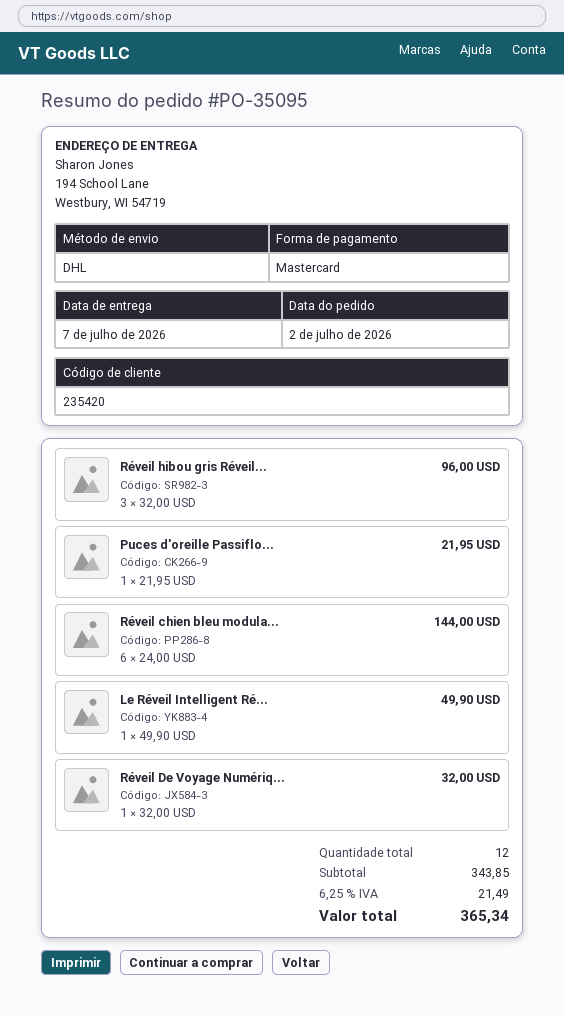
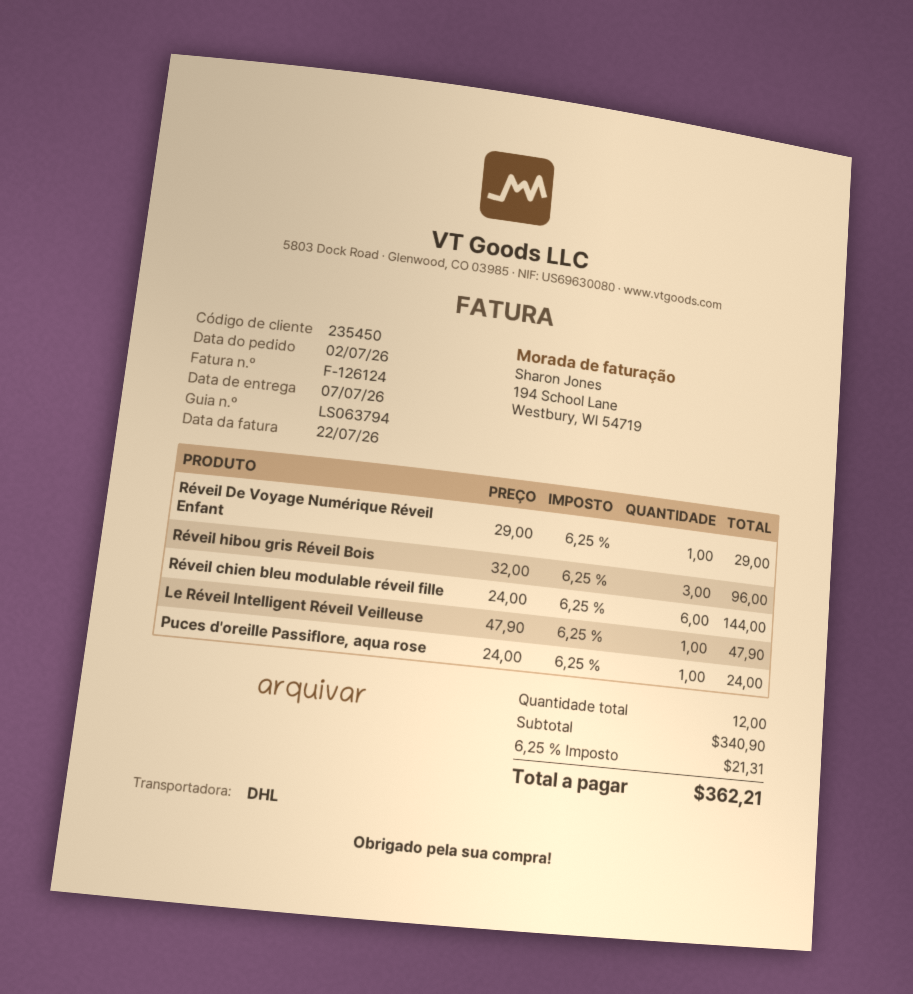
customer number: 235420 -> 235450
Puces d'oreille Passiflo...: 1 x 21.95 = 21.95 -> 1 x 24.00 = 24.00
Le Réveil Intelligent Ré...: 1 x 49.90 = 49.90 -> 1 x 47.90 = 47.90
Réveil De Voyage Numériq...: 1 x 32.00 = 32.00 -> 1 x 29.00 = 29.00
subtotal: 343.85 -> 340.90
tax: 6.25% = 21.49 -> 6.25% = 21.31
total: 365.34 -> 362.21

